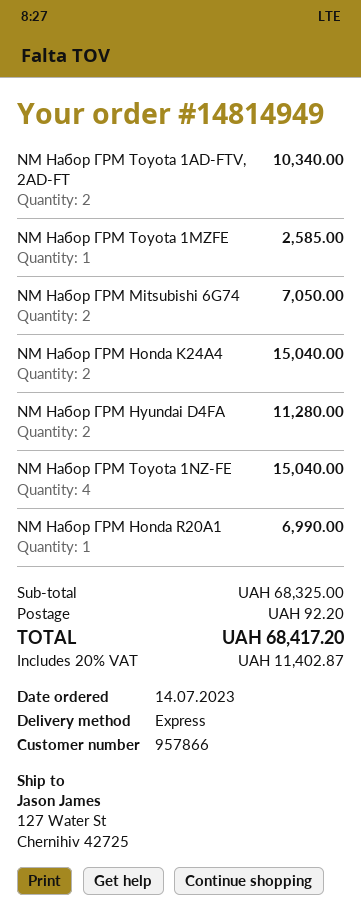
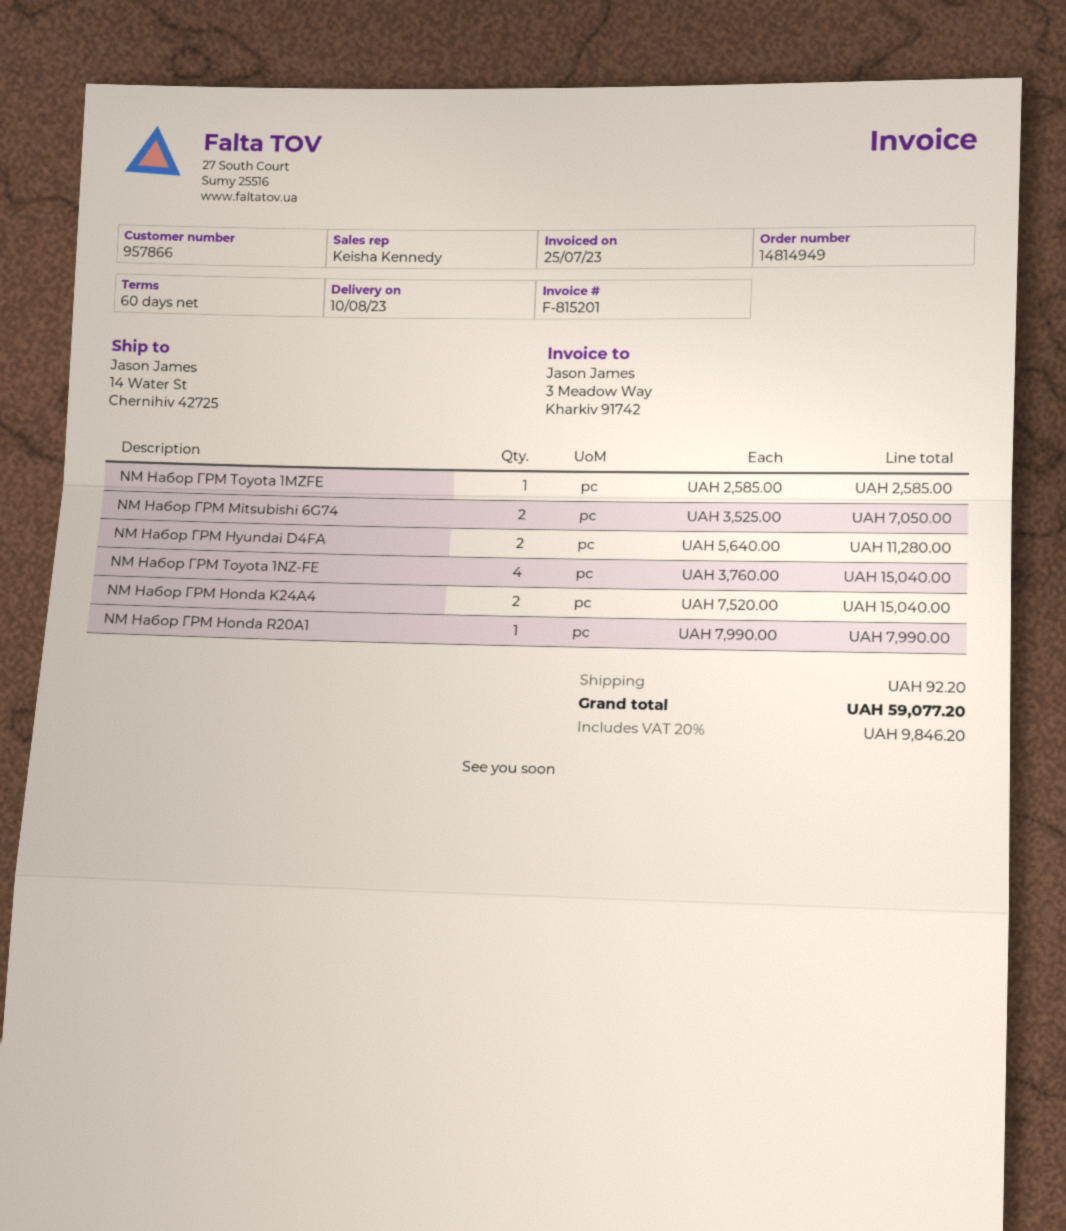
ship to: 127 Water St, Chernihiv 42725 -> 14 Water St, Chernihiv 42725
NM Набор ГРМ Toyota 1AD-FTV, 2AD-FT: 2 for 10340.00 -> none
NM Набор ГРМ Honda R20A1: 1 for 6990.00 -> 1 for 7990.00
tax: 20% = 11402.87 -> 20% = 9846.20
total: 68417.20 -> 59077.20

